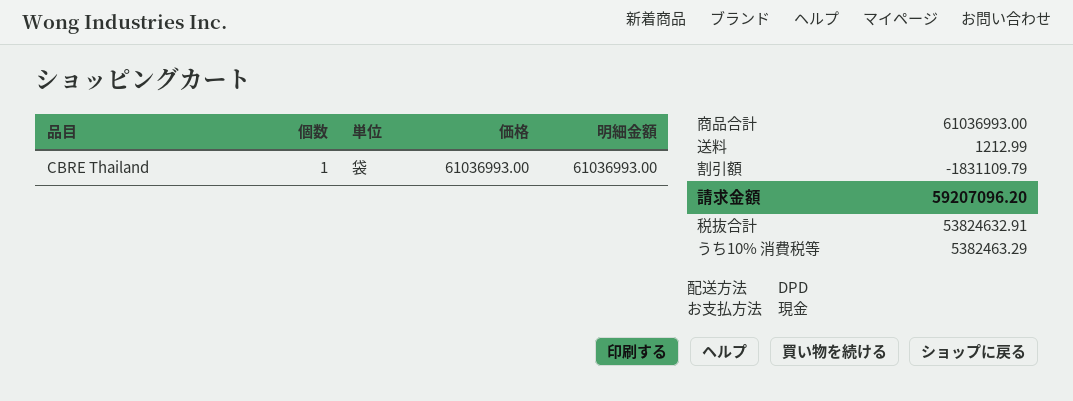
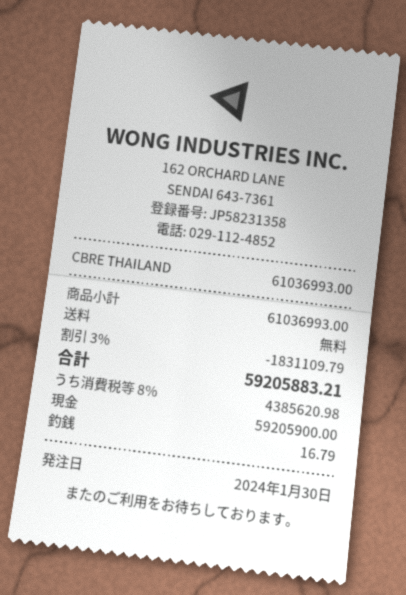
shipping: 1212.99 -> 0.00
tax: 10% = 5382463.29 -> 8% = 4385620.98
total: 59207096.20 -> 59205883.21

